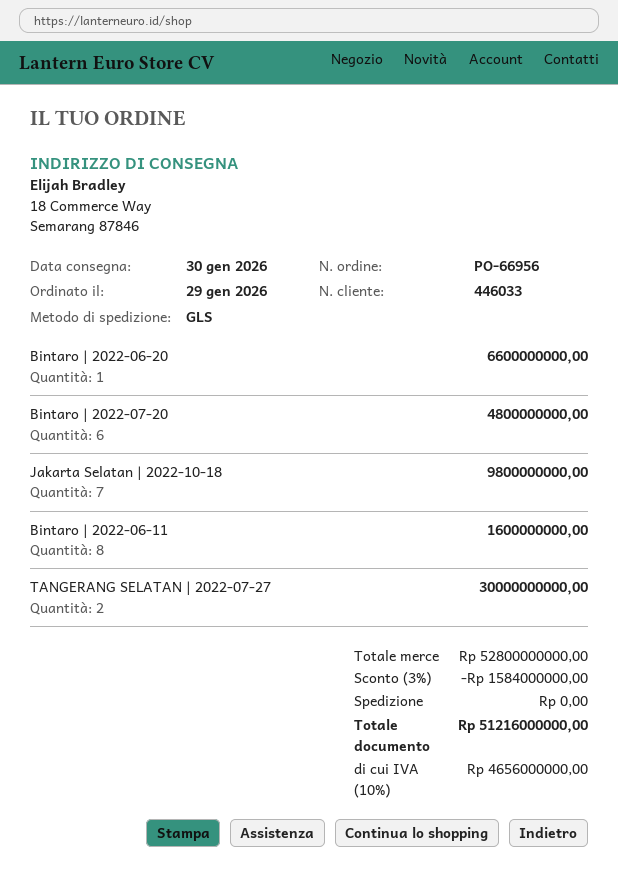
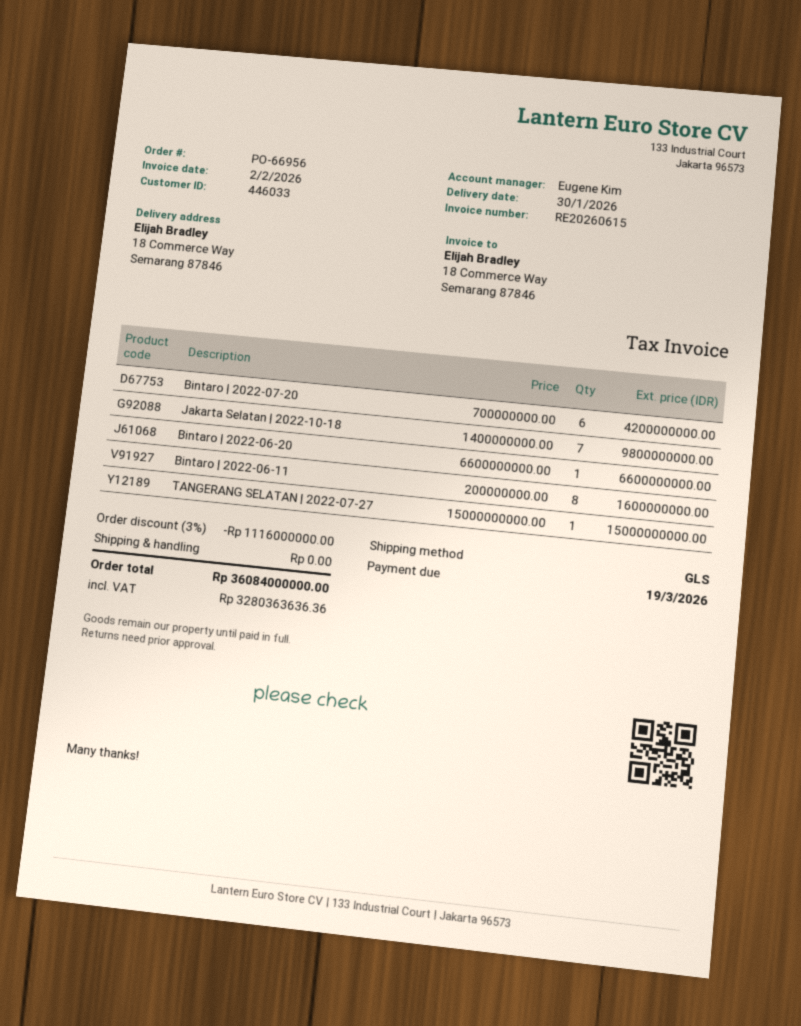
Bintaro | 2022-07-20: 6 for 4800000000.00 -> 6 for 4200000000.00
TANGERANG SELATAN | 2022-07-27: 2 for 30000000000.00 -> 1 for 15000000000.00
discount: 3% = 1584000000.00 -> 3% = 1116000000.00
tax: 4656000000.00 -> 3280363636.36
total: 51216000000.00 -> 36084000000.00

